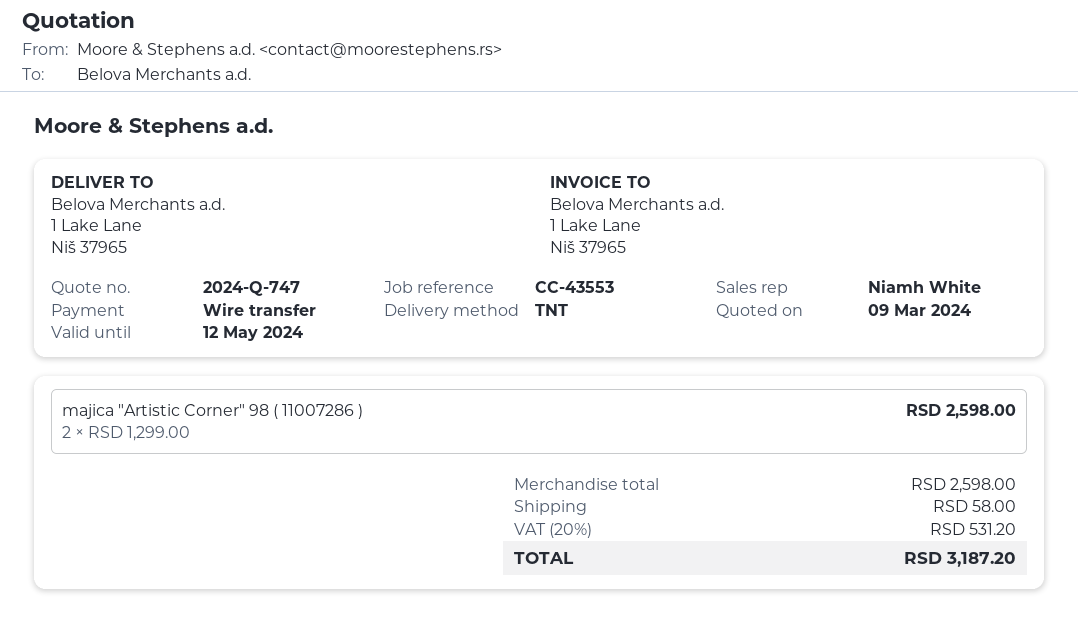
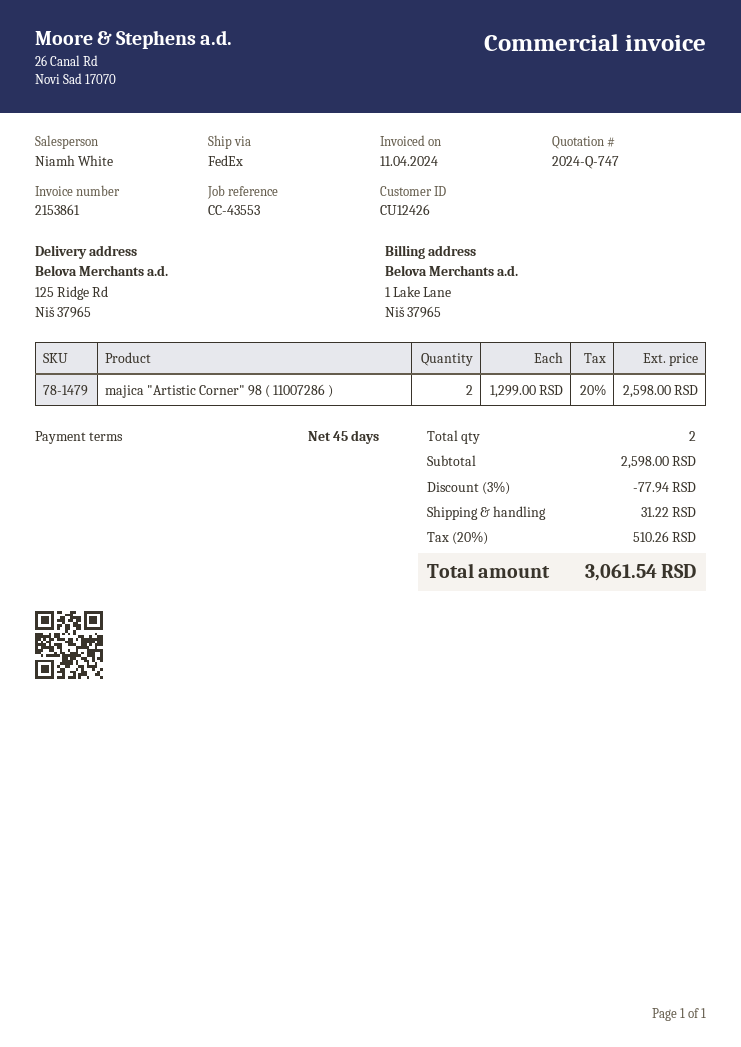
shipping method: TNT -> FedEx
ship to: 1 Lake Lane, Niš 37965 -> 125 Ridge Rd, Niš 37965
discount: none -> 3% = 77.94
shipping: 58.00 -> 31.22
tax: 20% = 531.20 -> 20% = 510.26
total: 3187.20 -> 3061.54

